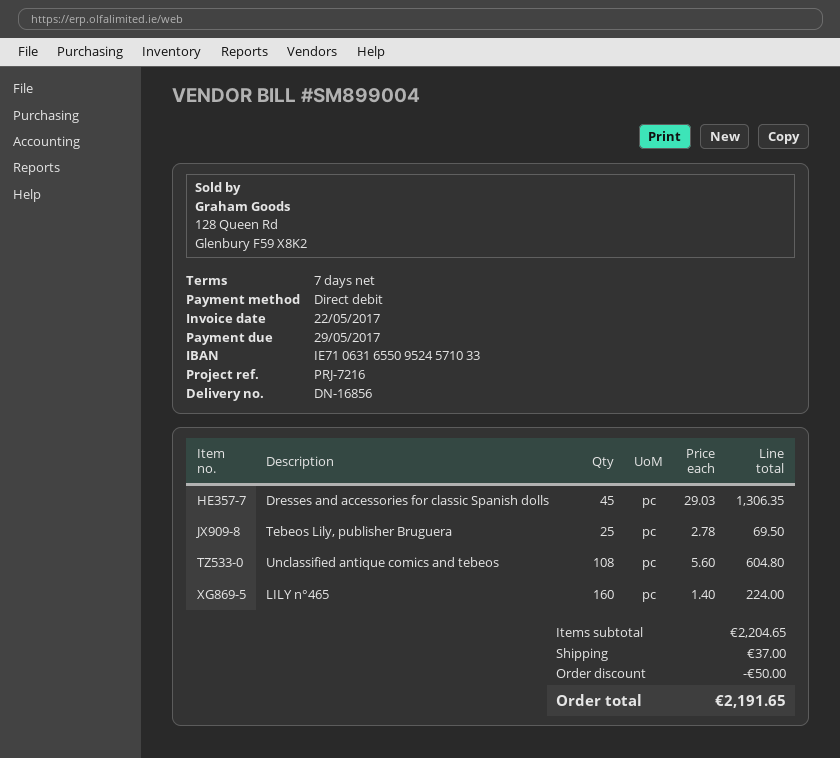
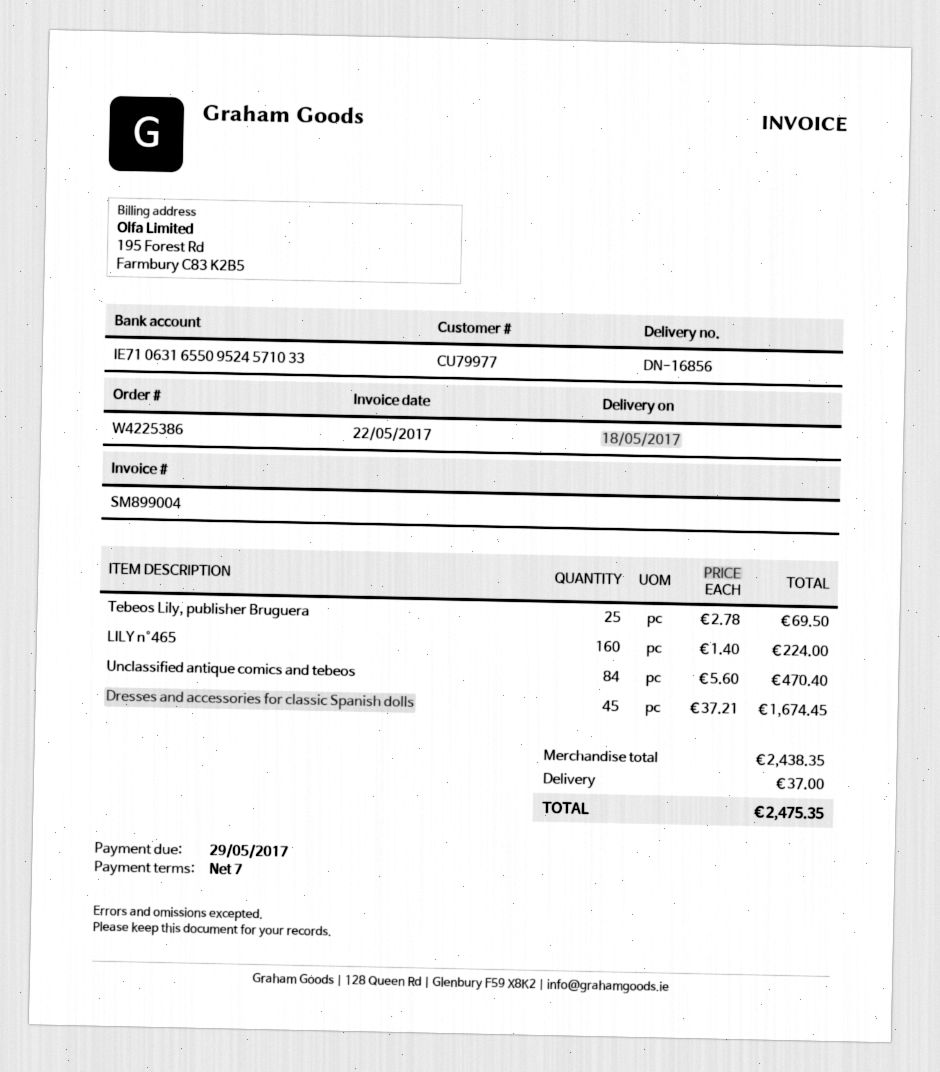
Dresses and accessories for classic Spanish dolls: 45 x 29.03 = 1306.35 -> 45 x 37.21 = 1674.45
Unclassified antique comics and tebeos: 108 x 5.60 = 604.80 -> 84 x 5.60 = 470.40
subtotal: 2204.65 -> 2438.35
discount: 50.00 -> none
total: 2191.65 -> 2475.35

